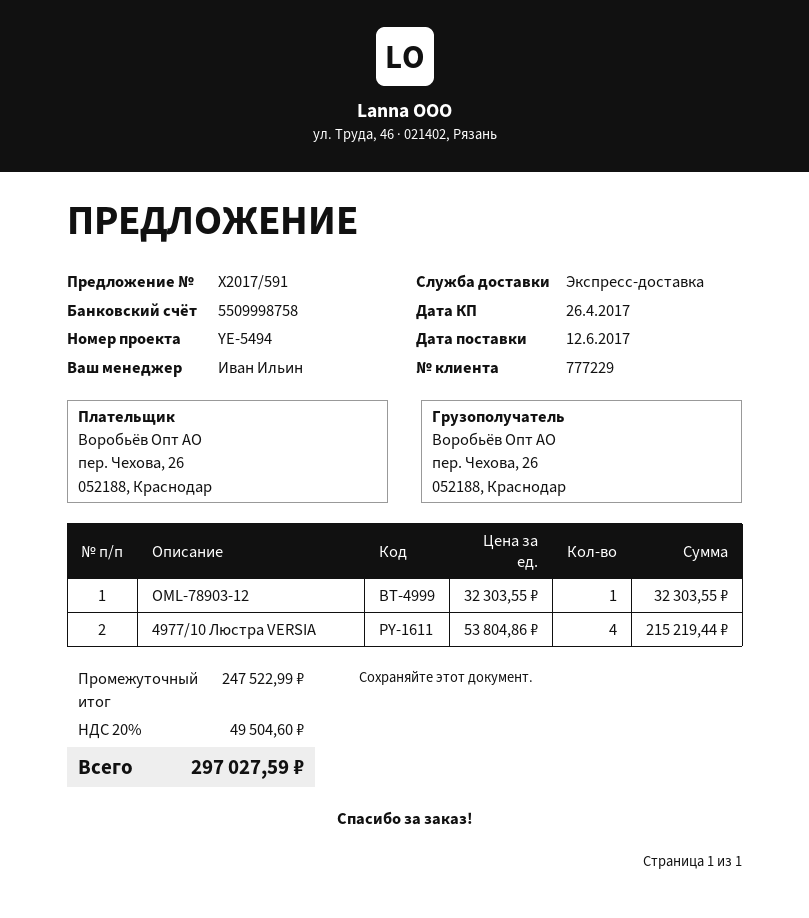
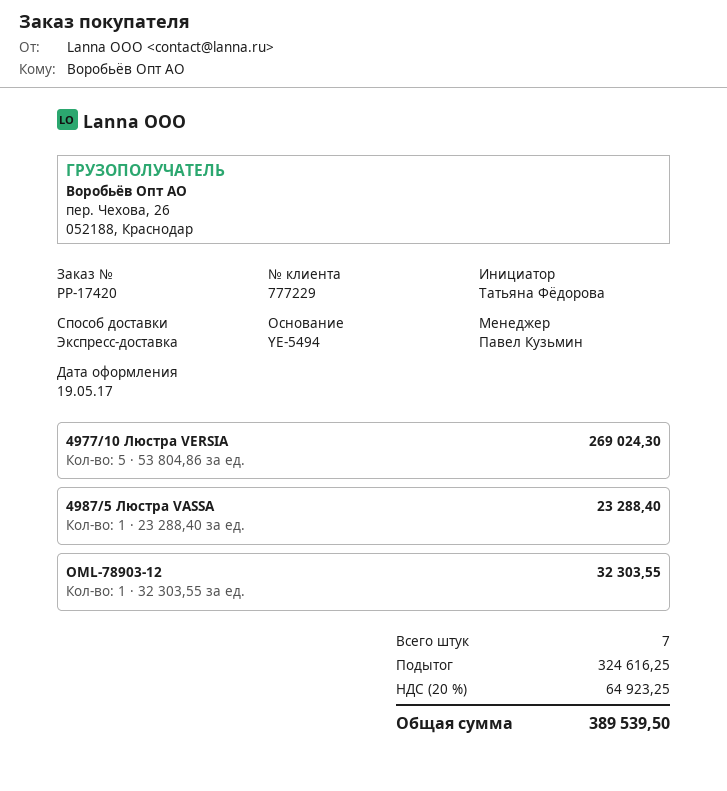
sales rep: Иван Ильин -> Павел Кузьмин
4977/10 Люстра VERSIA: 4 x 53804.86 = 215219.44 -> 5 x 53804.86 = 269024.30
4987/5 Люстра VASSA: none -> 1 x 23288.40 = 23288.40
subtotal: 247522.99 -> 324616.25
tax: 20% = 49504.60 -> 20% = 64923.25
total: 297027.59 -> 389539.50

